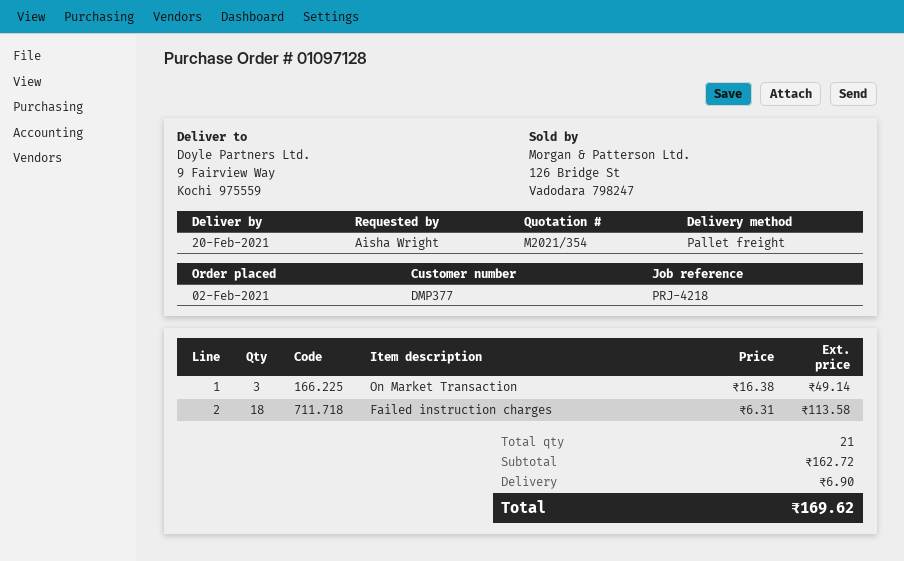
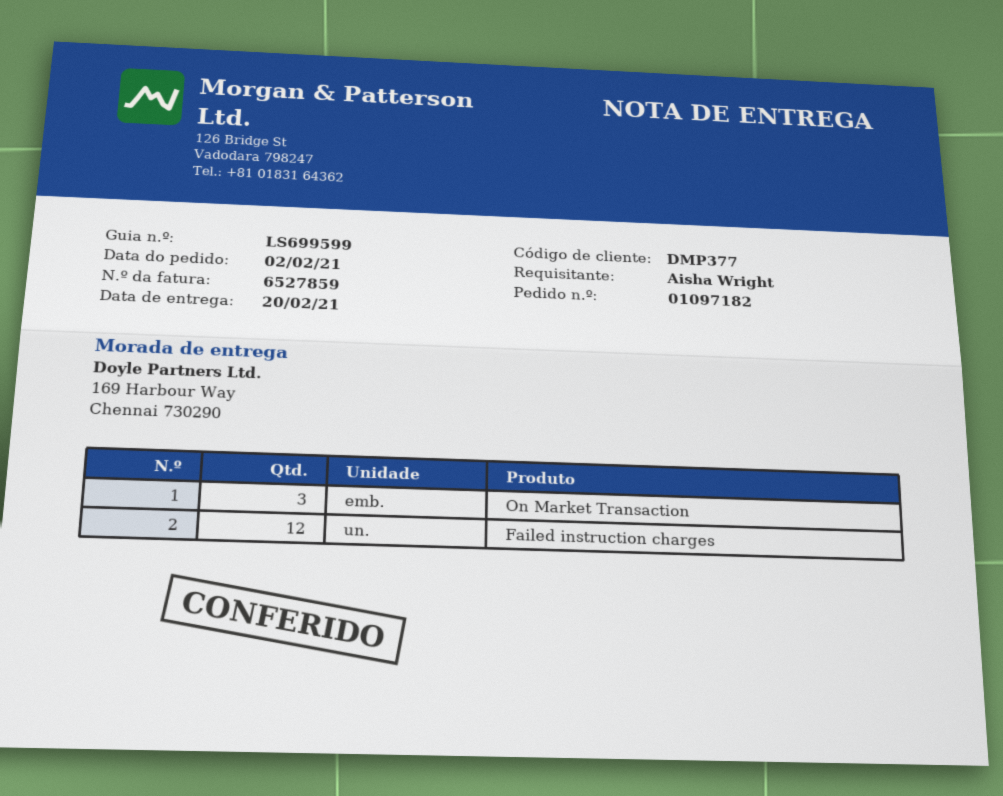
order number: 01097128 -> 01097182
ship to: 9 Fairview Way, Kochi 975559 -> 169 Harbour Way, Chennai 730290
Failed instruction charges: 18 -> 12

